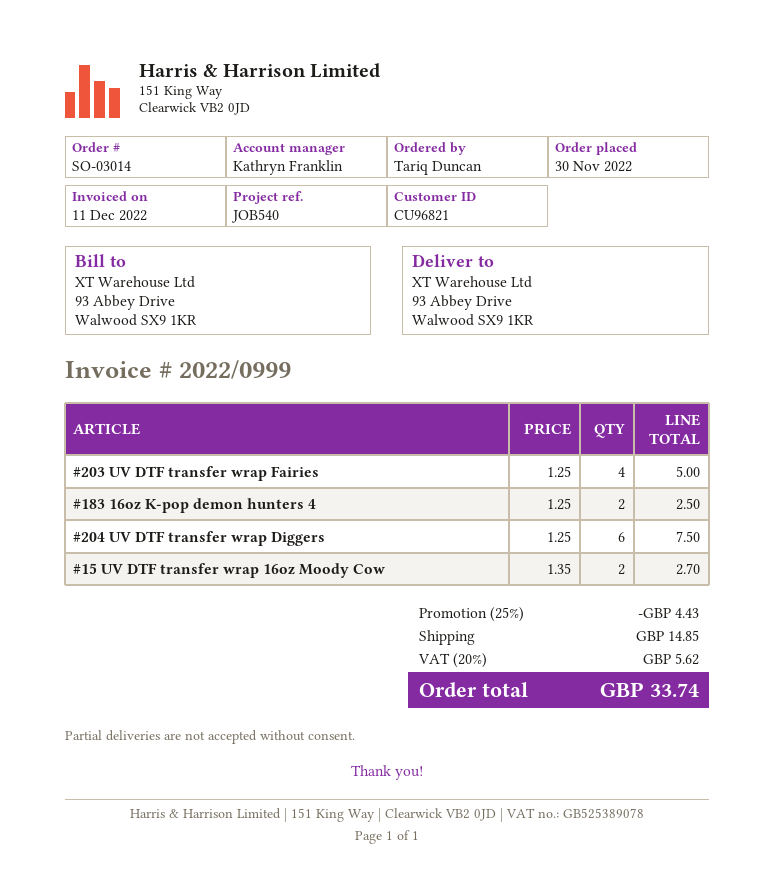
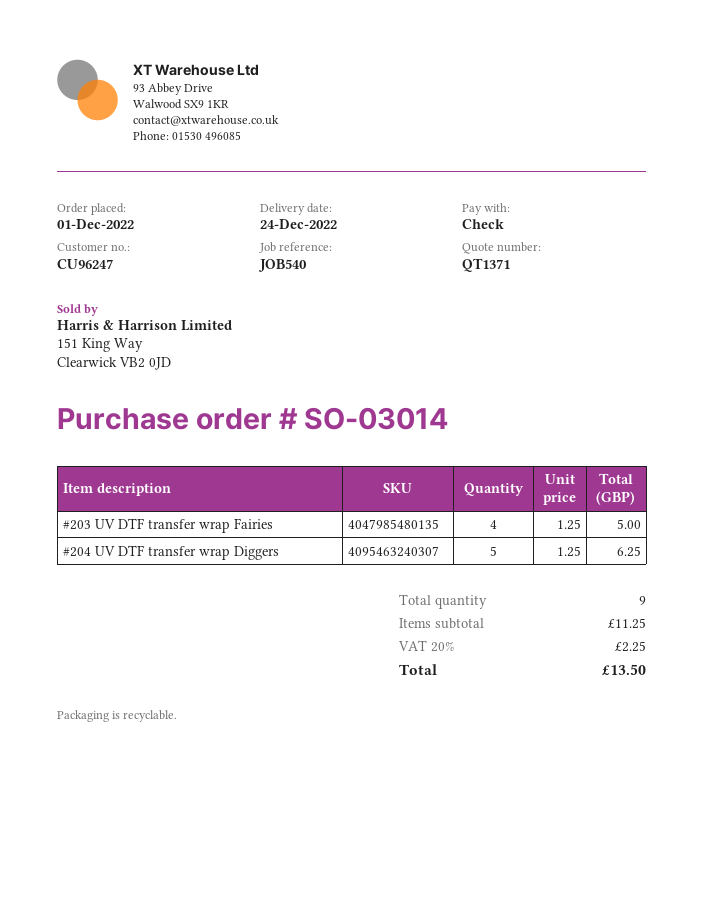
order date: 2022-11-30 -> 2022-12-01
customer number: CU96821 -> CU96247
#183 16oz K-pop demon hunters 4: 2 x 1.25 = 2.50 -> none
#204 UV DTF transfer wrap Diggers: 6 x 1.25 = 7.50 -> 5 x 1.25 = 6.25
#15 UV DTF transfer wrap 16oz Moody Cow: 2 x 1.35 = 2.70 -> none
discount: 25% = 4.43 -> none
shipping: 14.85 -> none
tax: 20% = 5.62 -> 20% = 2.25
total: 33.74 -> 13.50

